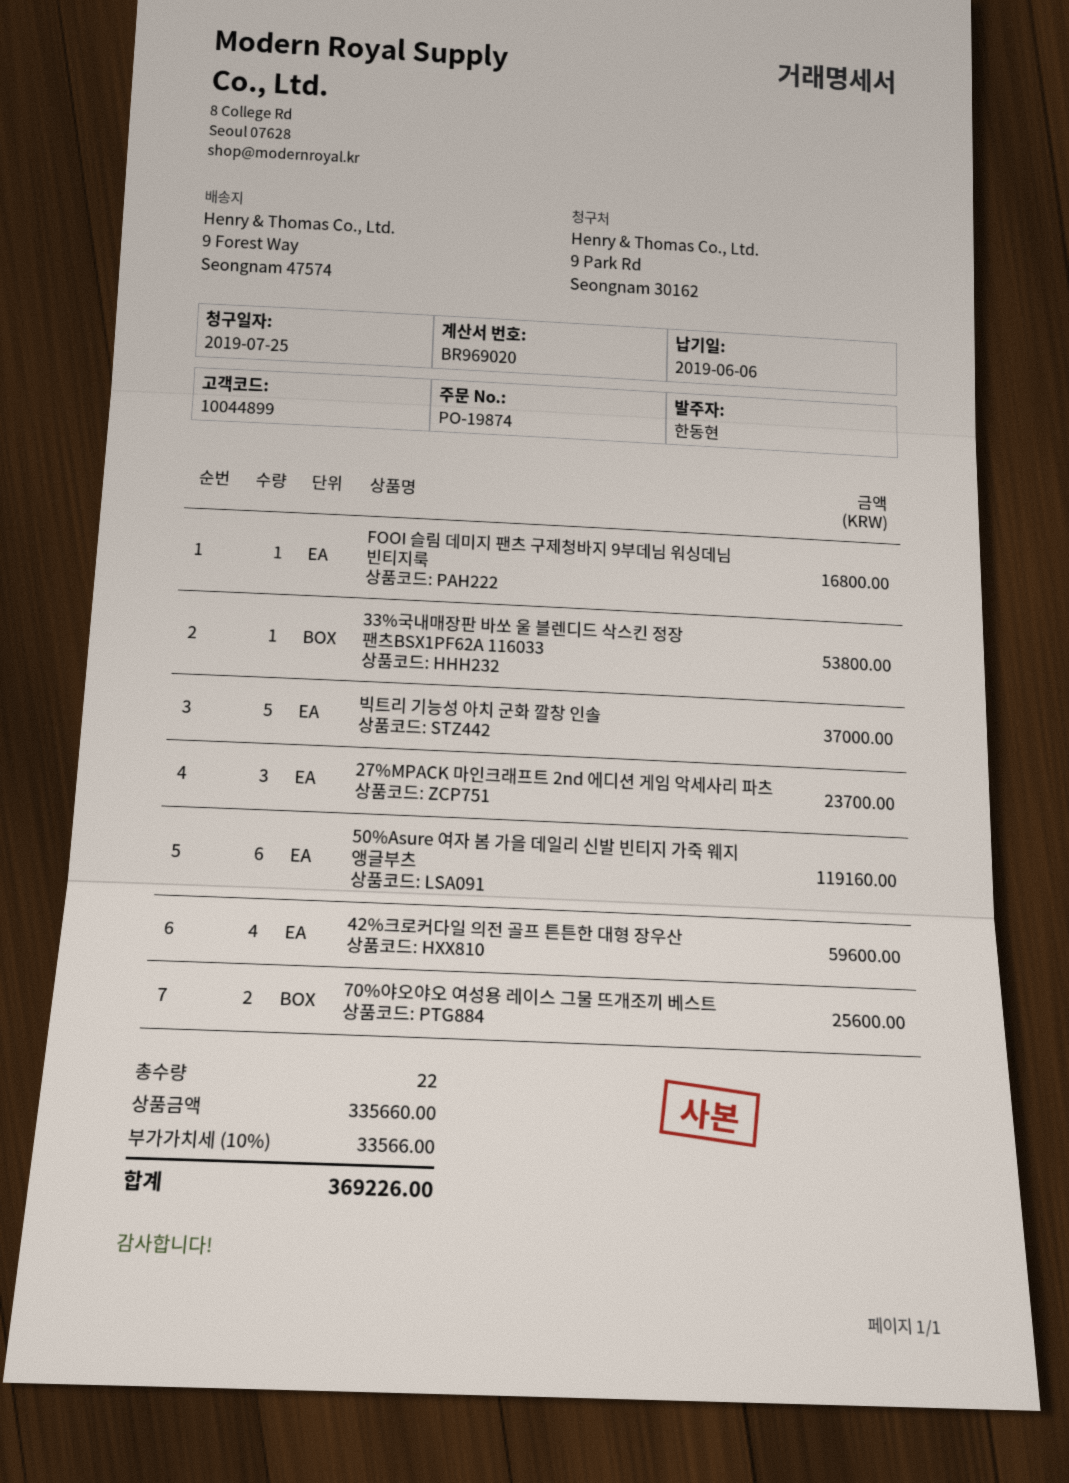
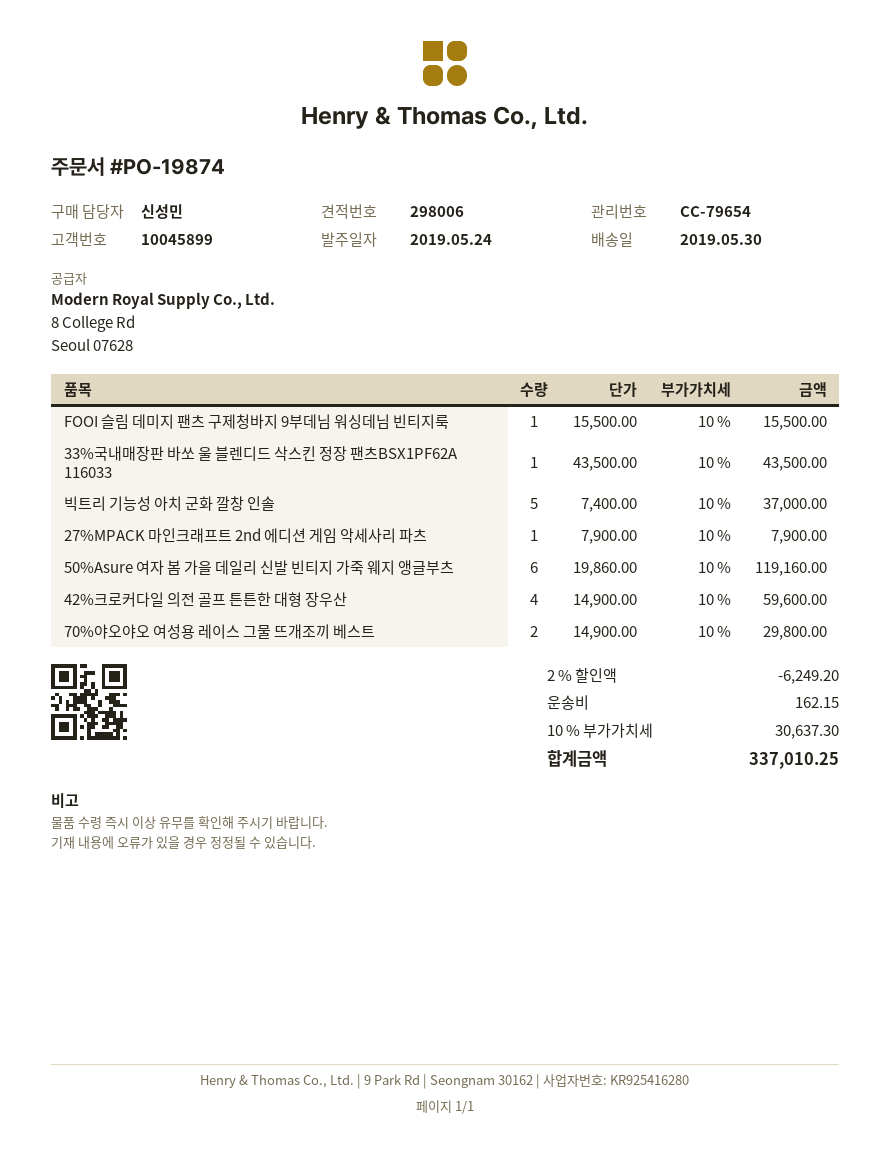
delivery date: 2019-06-06 -> 2019-05-30
customer number: 10044899 -> 10045899
ordered by: 한동현 -> 신성민
FOOI 슬림 데미지 팬츠 구제청바지 9부데님 워싱데님 빈티지룩: 1 for 16800.00 -> 1 for 15500.00
33%국내매장판 바쏘 울 블렌디드 삭스킨 정장 팬츠BSX1PF62A 116033: 1 for 53800.00 -> 1 for 43500.00
27%MPACK 마인크래프트 2nd 에디션 게임 악세사리 파츠: 3 for 23700.00 -> 1 for 7900.00
70%야오야오 여성용 레이스 그물 뜨개조끼 베스트: 2 for 25600.00 -> 2 for 29800.00
discount: none -> 2% = 6249.20
shipping: none -> 162.15
tax: 10% = 33566.00 -> 10% = 30637.30
total: 369226.00 -> 337010.25

